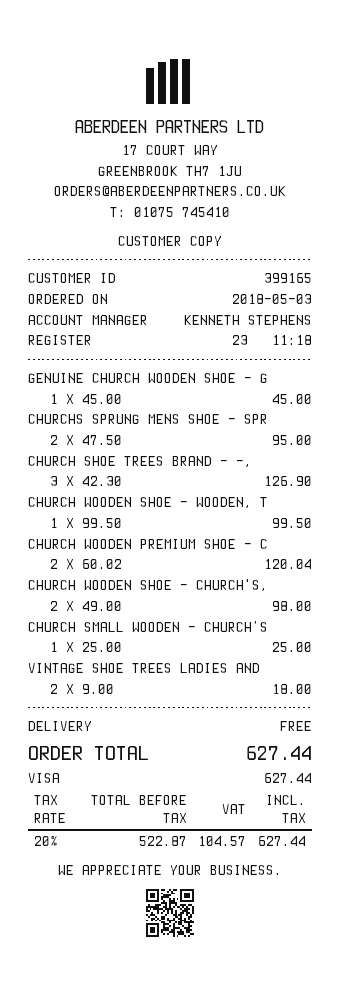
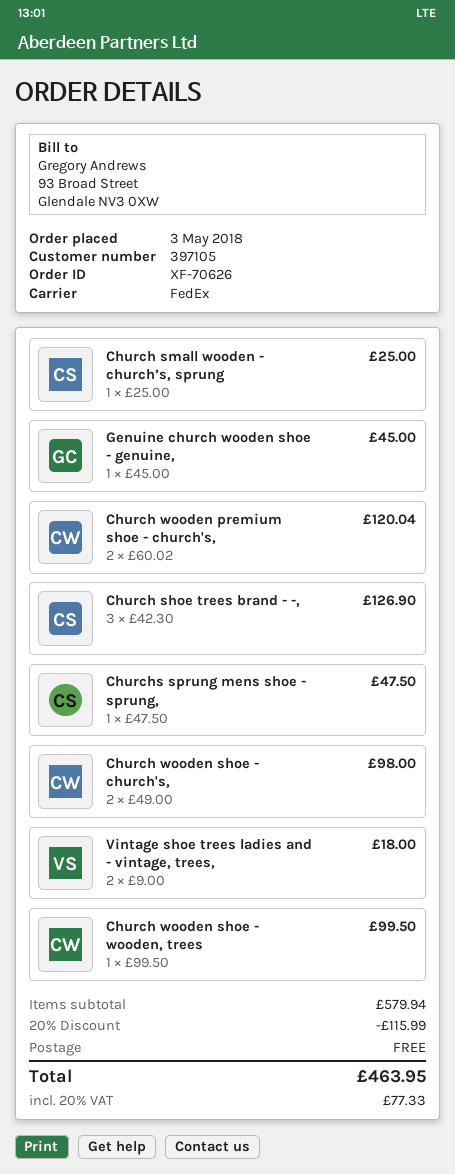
customer number: 399165 -> 397105
CHURCHS SPRUNG MENS SHOE - SPR: 2 x 47.50 = 95.00 -> 1 x 47.50 = 47.50
discount: none -> 20% = 115.99
tax: 20% = 104.57 -> 20% = 77.33
total: 627.44 -> 463.95

